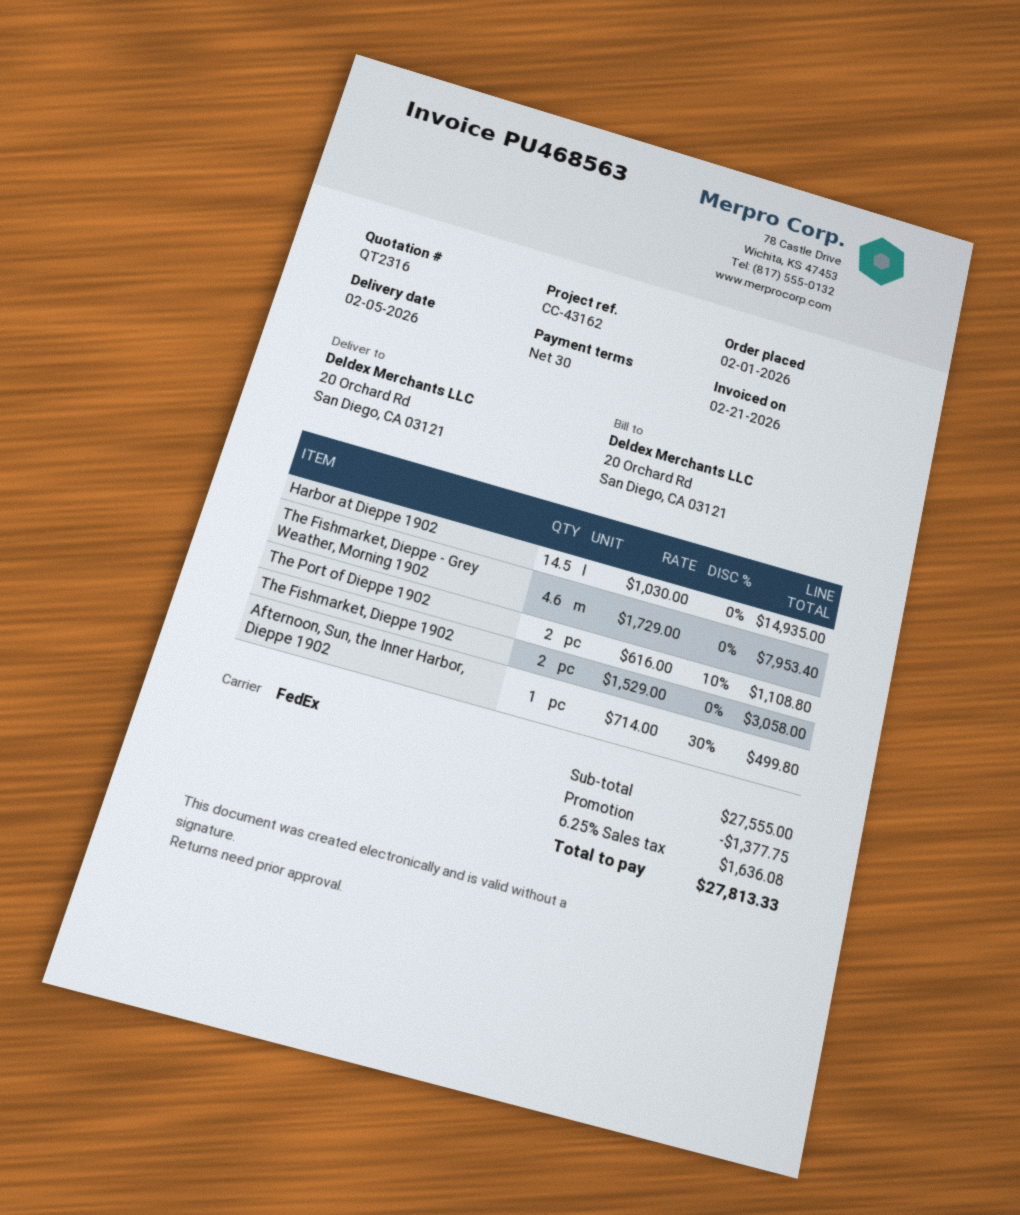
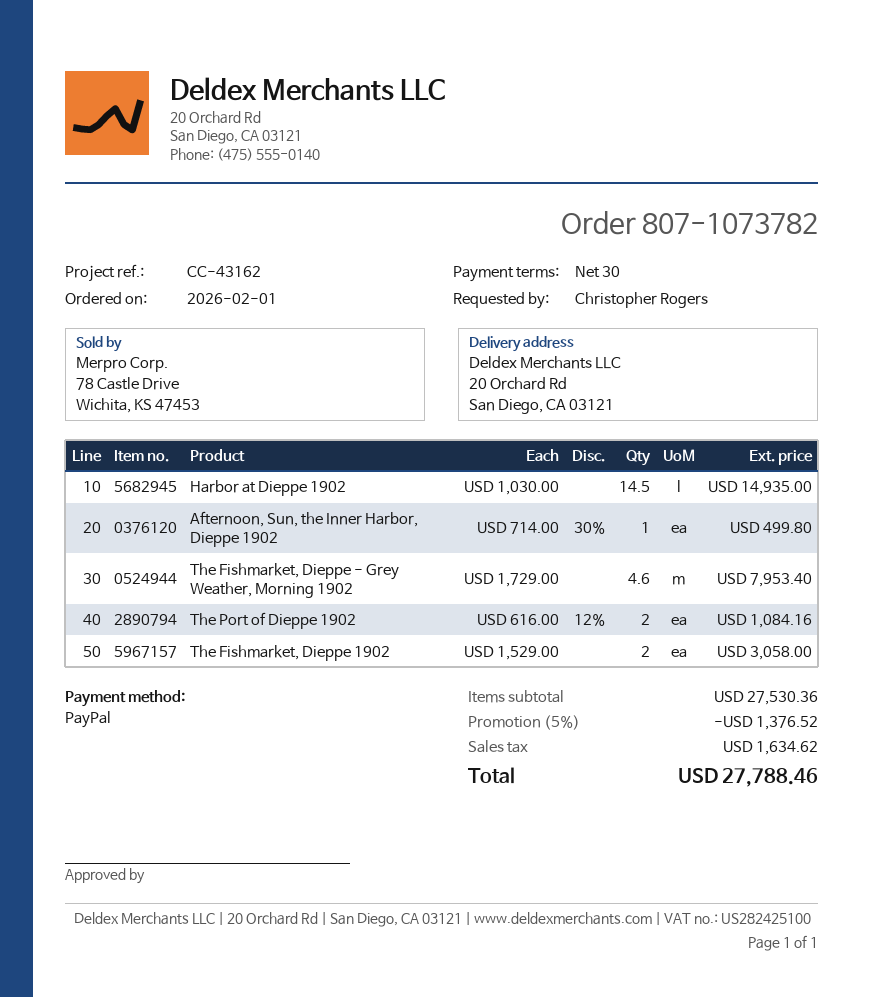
The Port of Dieppe 1902: 2 x 616.00 - 10% = 1108.80 -> 2 x 616.00 - 12% = 1084.16
subtotal: 27555.00 -> 27530.36
discount: 1377.75 -> 1376.52
tax: 1636.08 -> 1634.62
total: 27813.33 -> 27788.46

